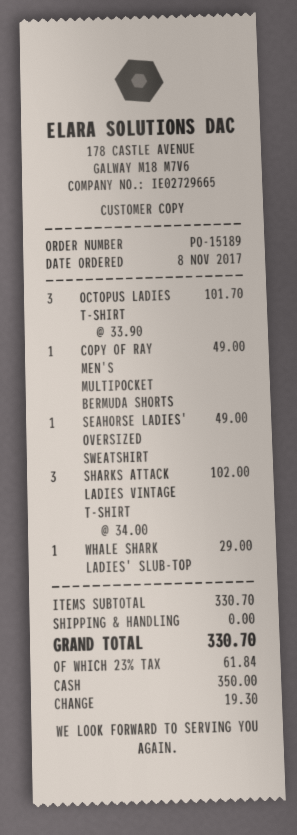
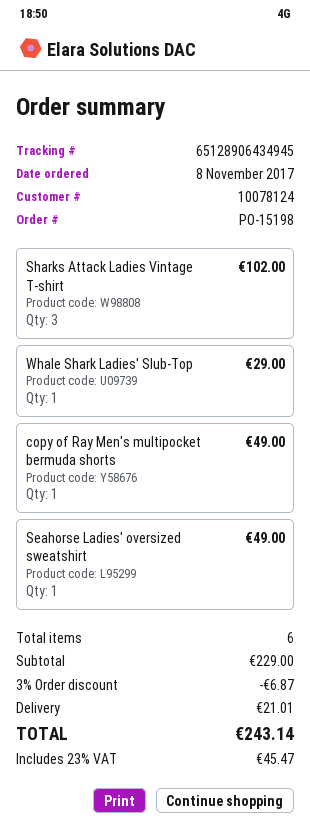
order number: PO-15189 -> PO-15198
OCTOPUS LADIES T-SHIRT: 3 for 101.70 -> none
subtotal: 330.70 -> 229.00
discount: none -> 3% = 6.87
shipping: 0.00 -> 21.01
tax: 23% = 61.84 -> 23% = 45.47
total: 330.70 -> 243.14

